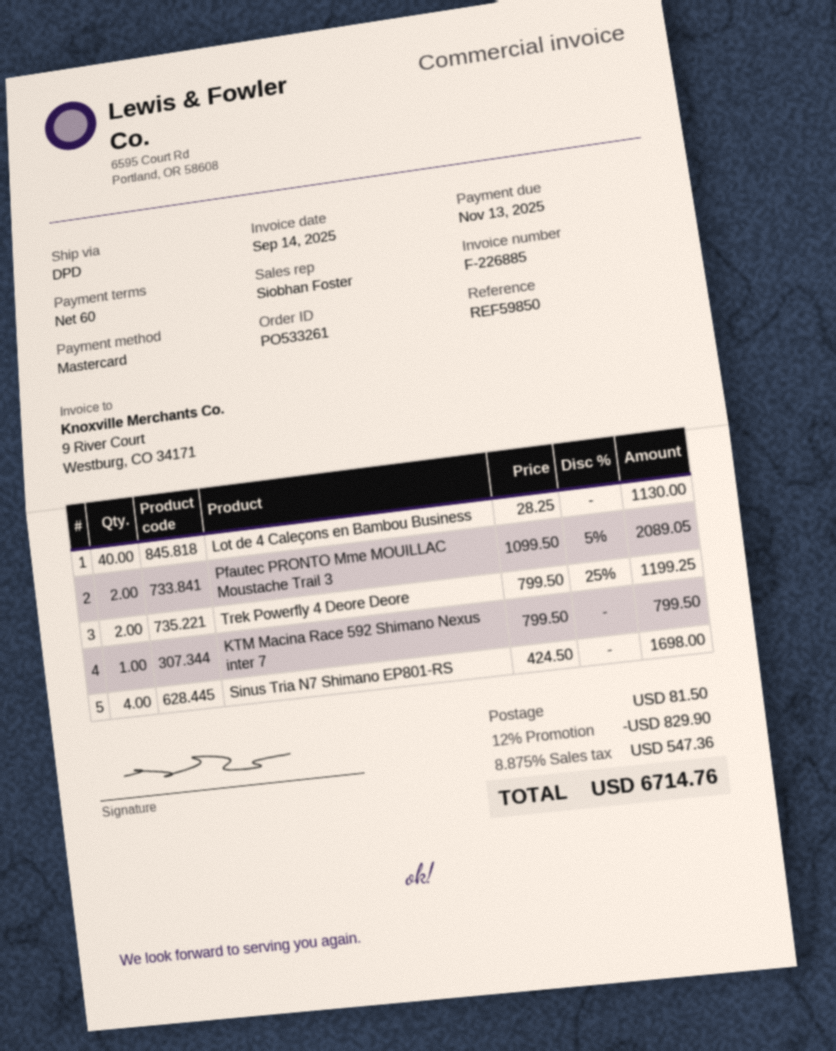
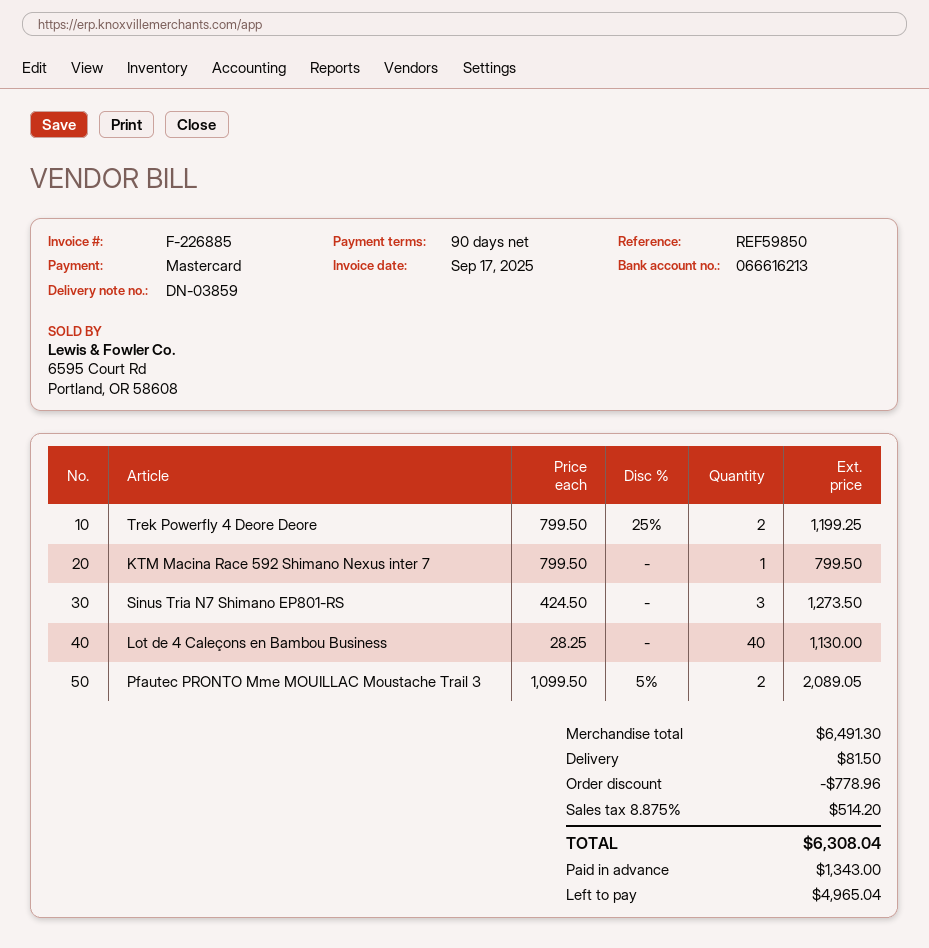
invoice date: 2025-09-14 -> 2025-09-17
payment terms: 60 days -> 90 days
Sinus Tria N7 Shimano EP801-RS: 4 x 424.50 = 1698.00 -> 3 x 424.50 = 1273.50
discount: 829.90 -> 778.96
tax: 8.875% = 547.36 -> 8.875% = 514.20
total: 6714.76 -> 6308.04

